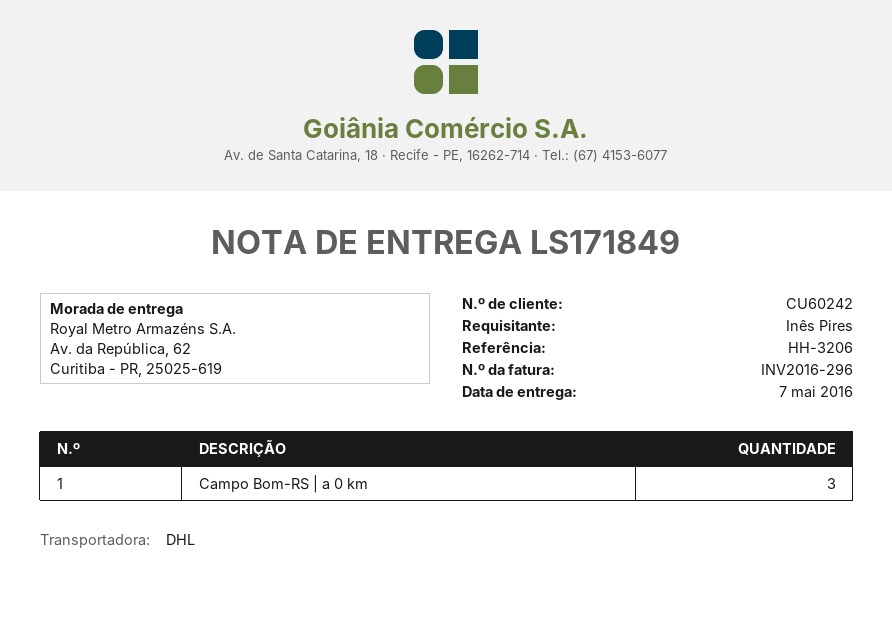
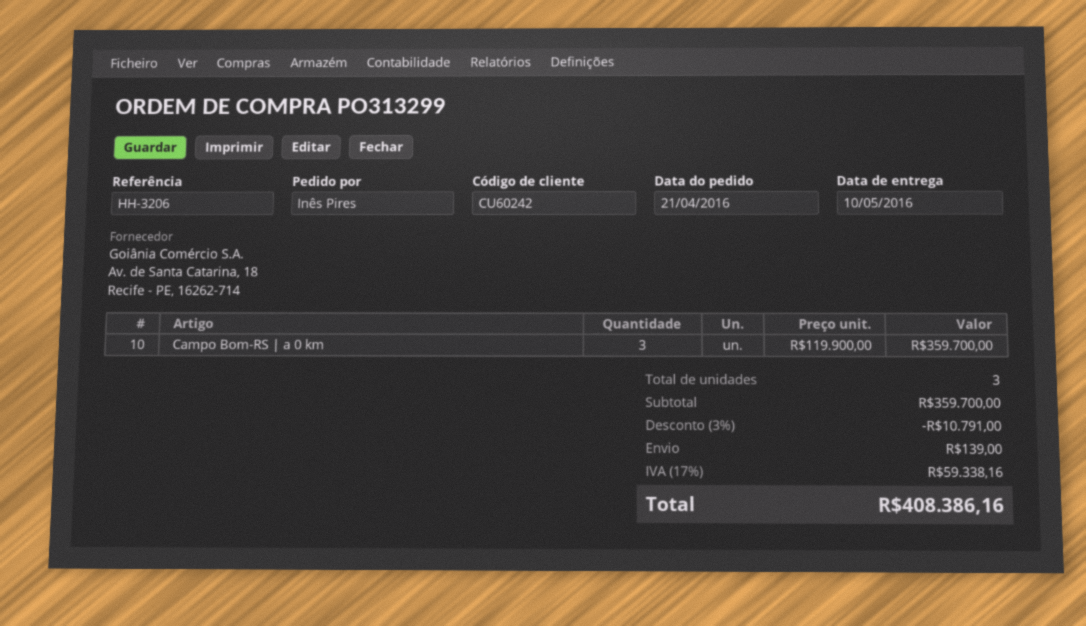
delivery date: 2016-05-07 -> 2016-05-10

